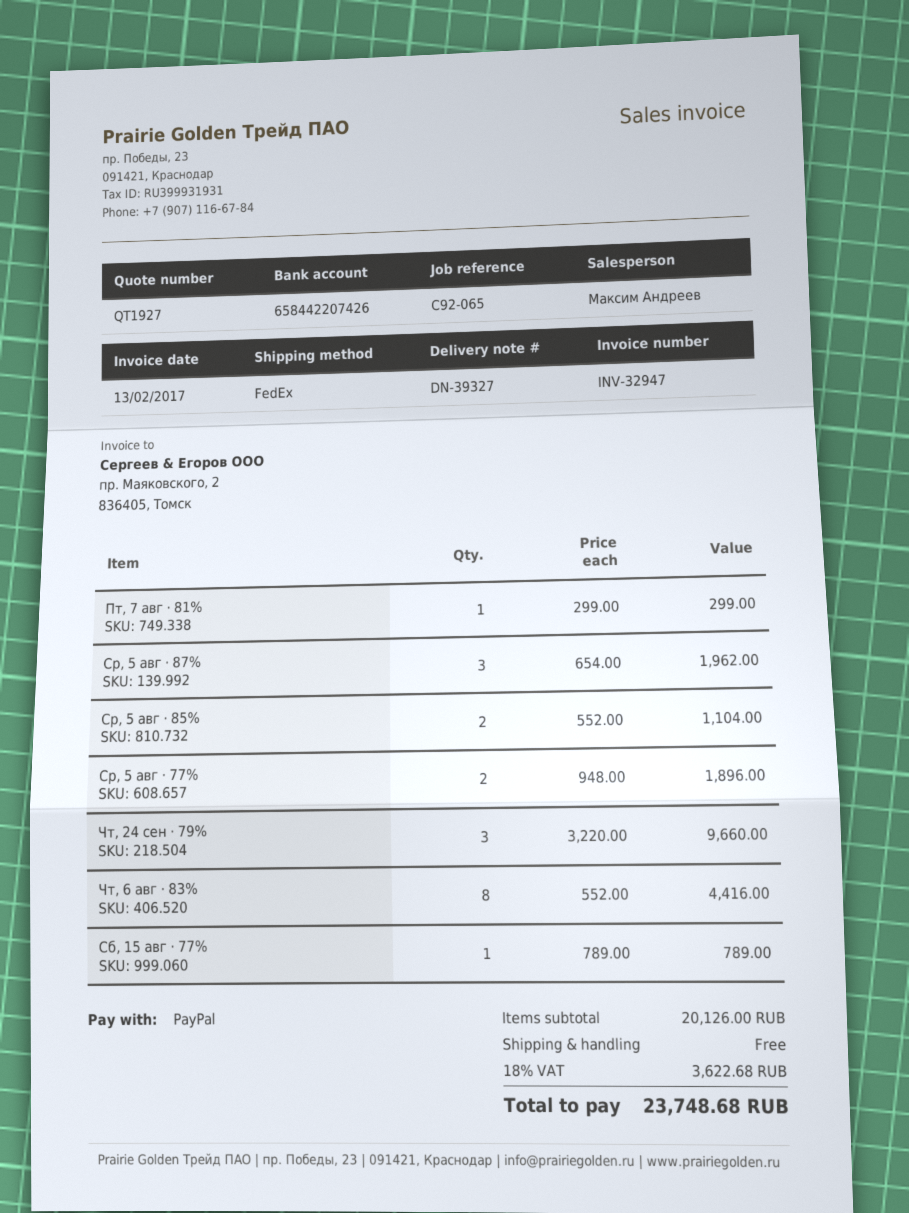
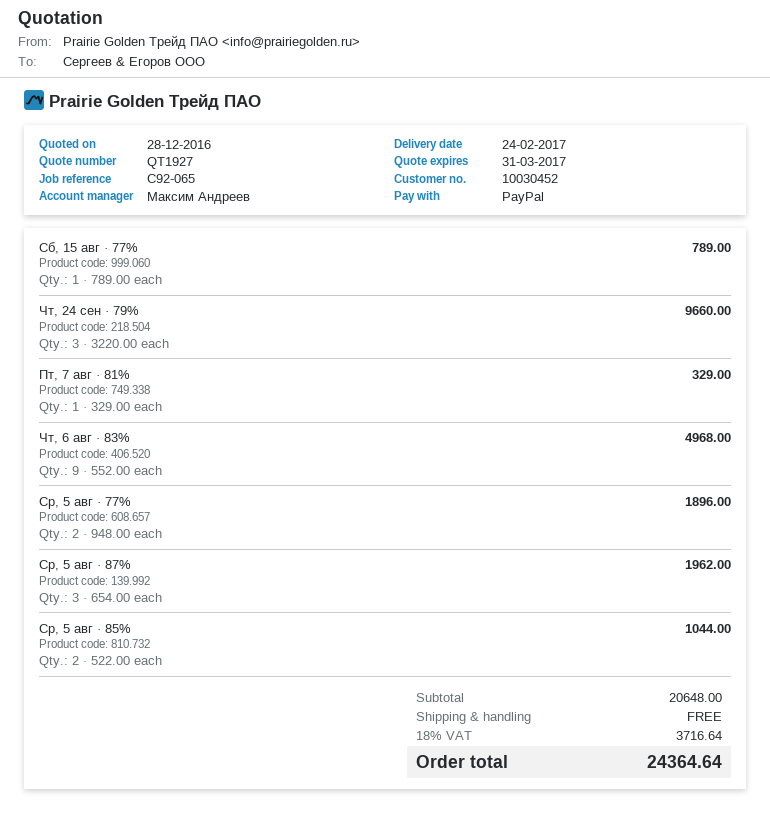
Пт, 7 авг · 81%: 1 x 299.00 = 299.00 -> 1 x 329.00 = 329.00
Ср, 5 авг · 85%: 2 x 552.00 = 1104.00 -> 2 x 522.00 = 1044.00
Чт, 6 авг · 83%: 8 x 552.00 = 4416.00 -> 9 x 552.00 = 4968.00
subtotal: 20126.00 -> 20648.00
tax: 18% = 3622.68 -> 18% = 3716.64
total: 23748.68 -> 24364.64

